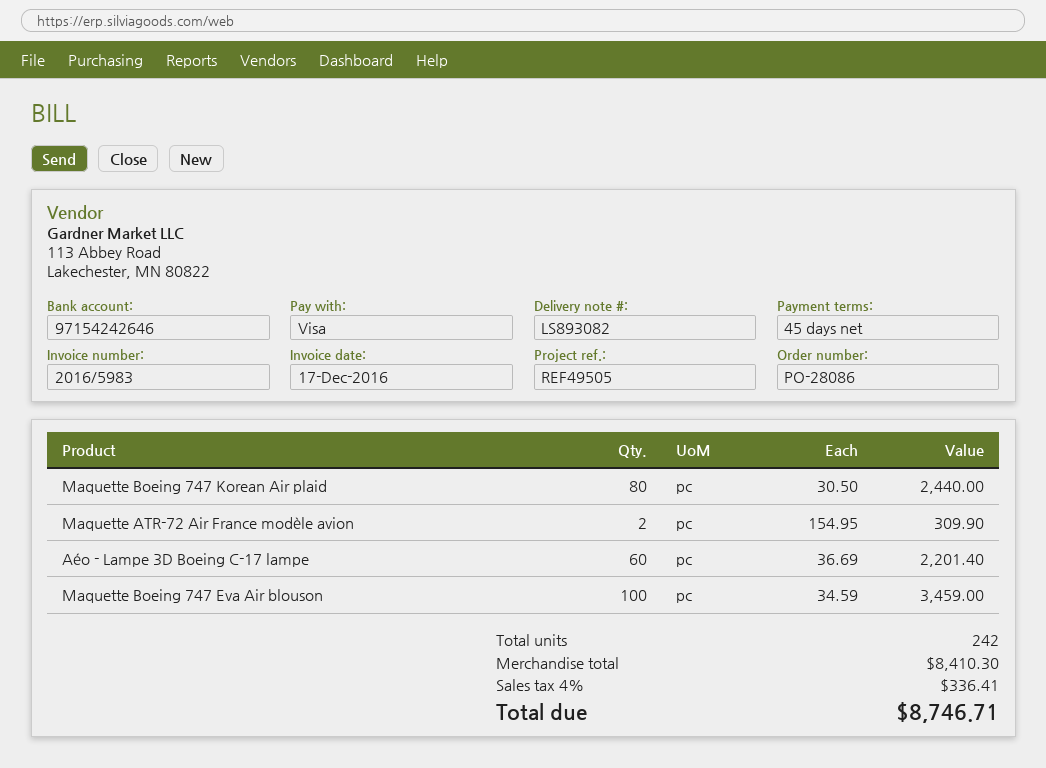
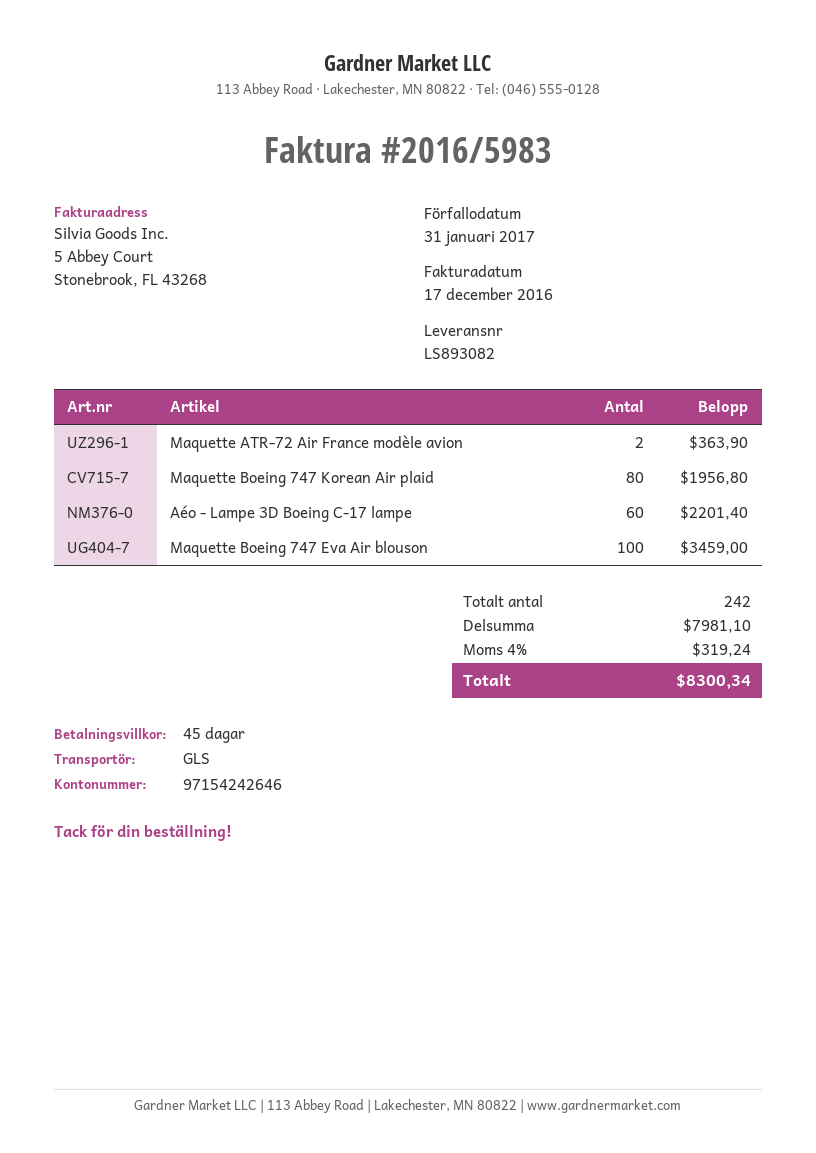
Maquette Boeing 747 Korean Air plaid: 80 for 2440.00 -> 80 for 1956.80
Maquette ATR-72 Air France modèle avion: 2 for 309.90 -> 2 for 363.90
subtotal: 8410.30 -> 7981.10
tax: 4% = 336.41 -> 4% = 319.24
total: 8746.71 -> 8300.34

